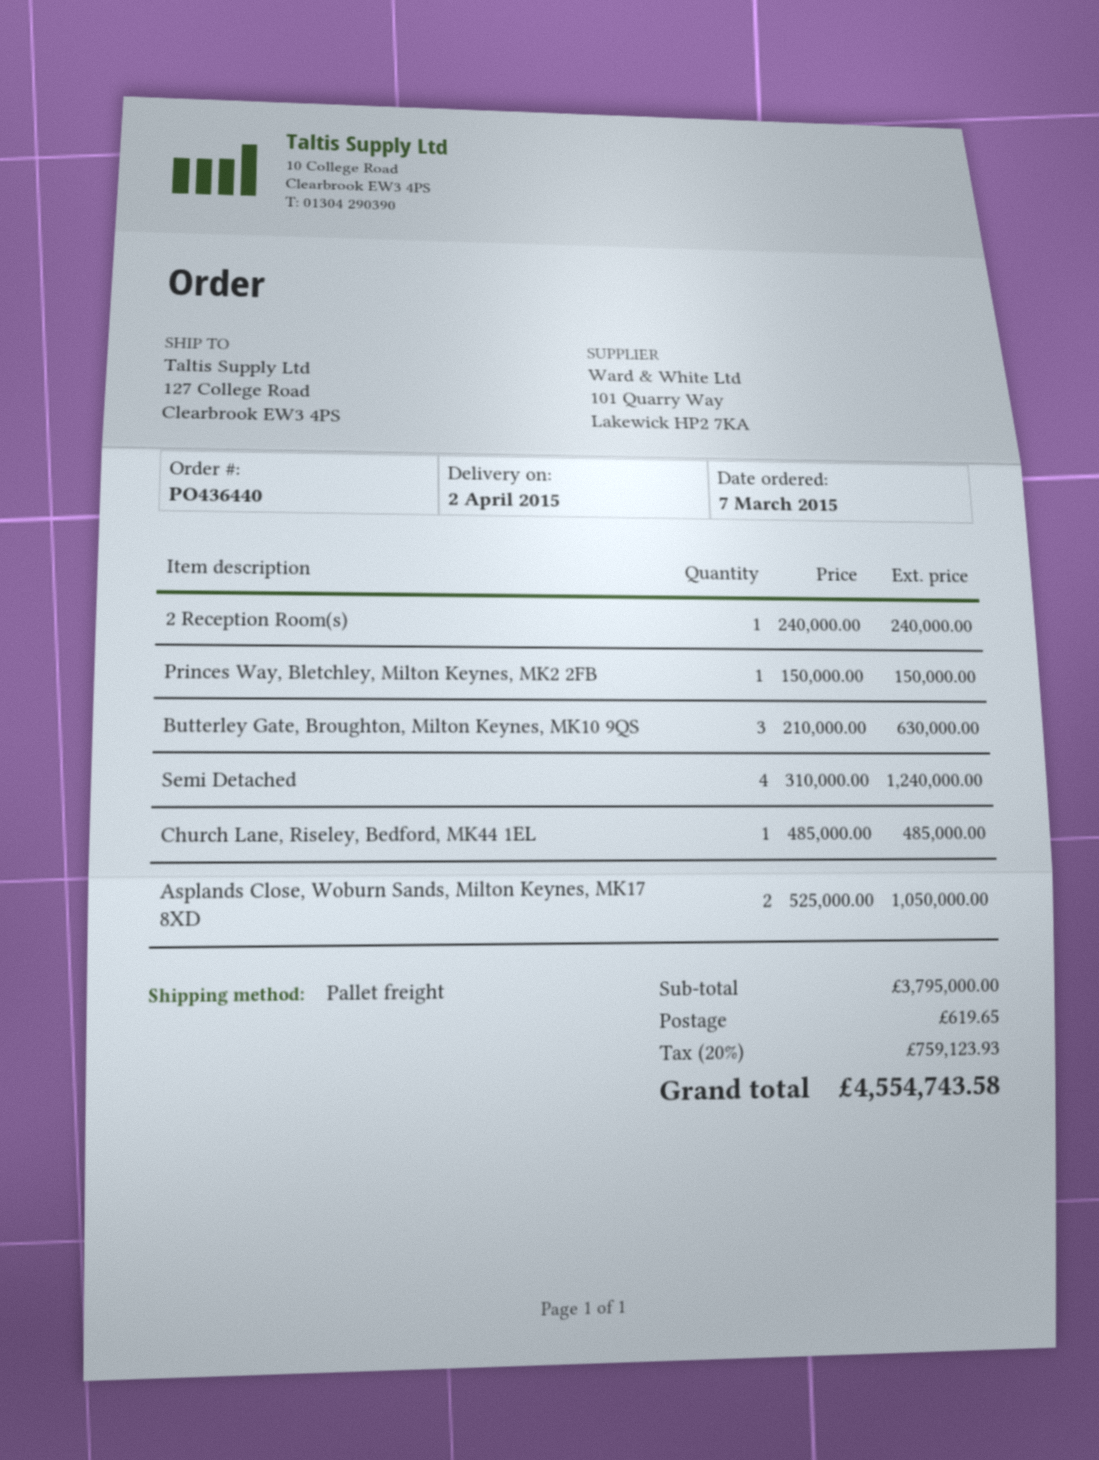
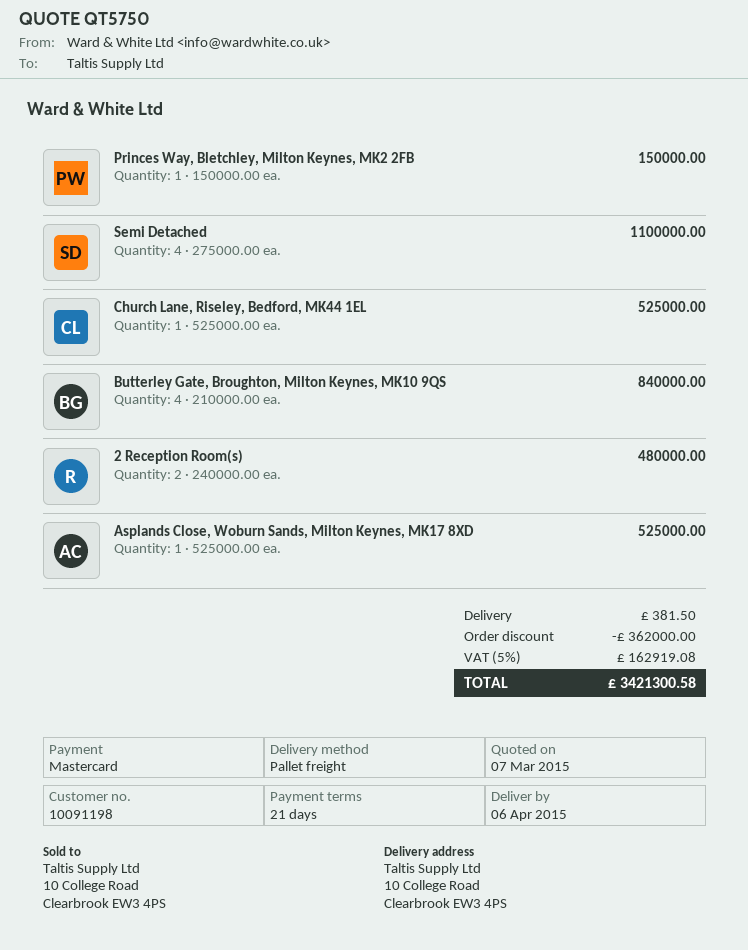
delivery date: 2015-04-02 -> 2015-04-06
ship to: 127 College Road, Clearbrook EW3 4PS -> 10 College Road, Clearbrook EW3 4PS
2 Reception Room(s): 1 x 240000.00 = 240000.00 -> 2 x 240000.00 = 480000.00
Butterley Gate, Broughton, Milton Keynes, MK10 9QS: 3 x 210000.00 = 630000.00 -> 4 x 210000.00 = 840000.00
Semi Detached: 4 x 310000.00 = 1240000.00 -> 4 x 275000.00 = 1100000.00
Church Lane, Riseley, Bedford, MK44 1EL: 1 x 485000.00 = 485000.00 -> 1 x 525000.00 = 525000.00
Asplands Close, Woburn Sands, Milton Keynes, MK17 8XD: 2 x 525000.00 = 1050000.00 -> 1 x 525000.00 = 525000.00
discount: none -> 362000.00
shipping: 619.65 -> 381.50
tax: 20% = 759123.93 -> 5% = 162919.08
total: 4554743.58 -> 3421300.58

